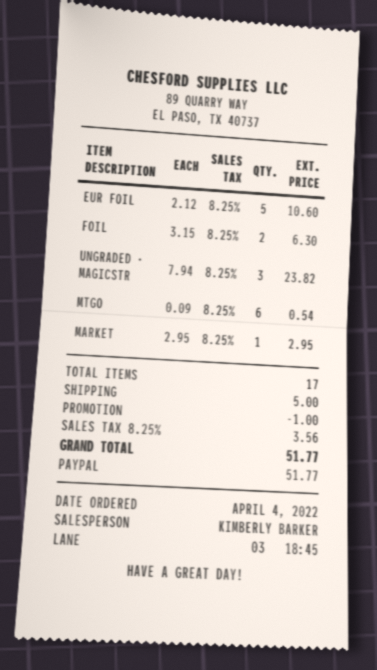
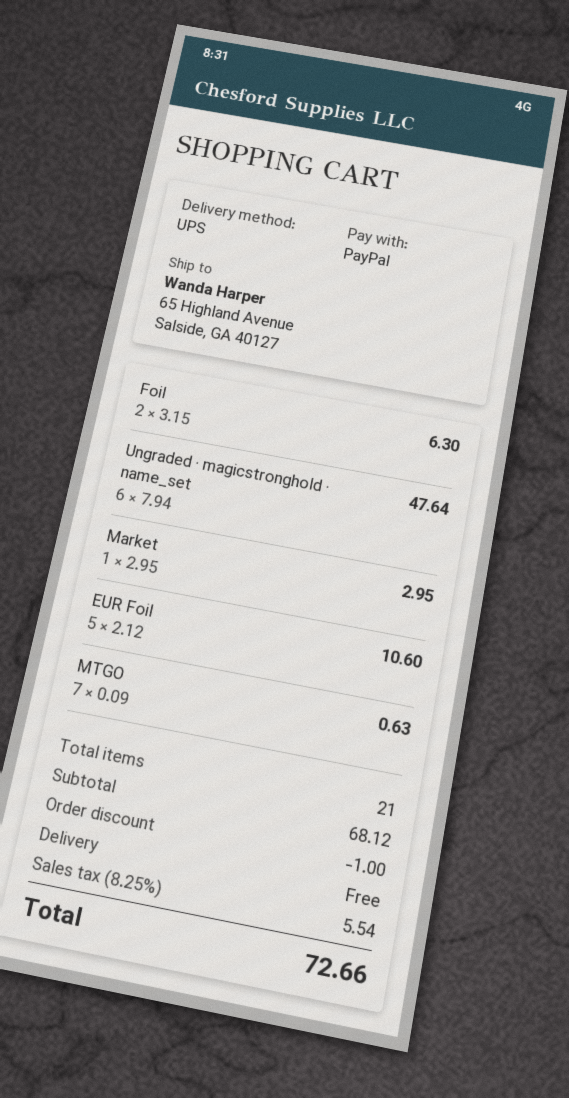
UNGRADED · MAGICSTR: 3 x 7.94 = 23.82 -> 6 x 7.94 = 47.64
MTGO: 6 x 0.09 = 0.54 -> 7 x 0.09 = 0.63
total quantity: 17 -> 21
shipping: 5.00 -> 0.00
tax: 8.25% = 3.56 -> 8.25% = 5.54
total: 51.77 -> 72.66

